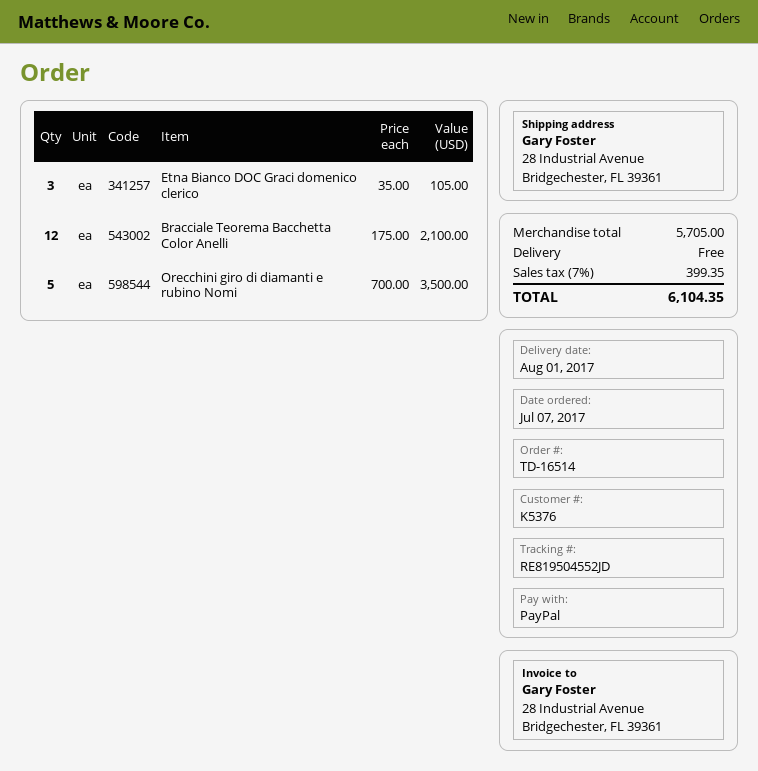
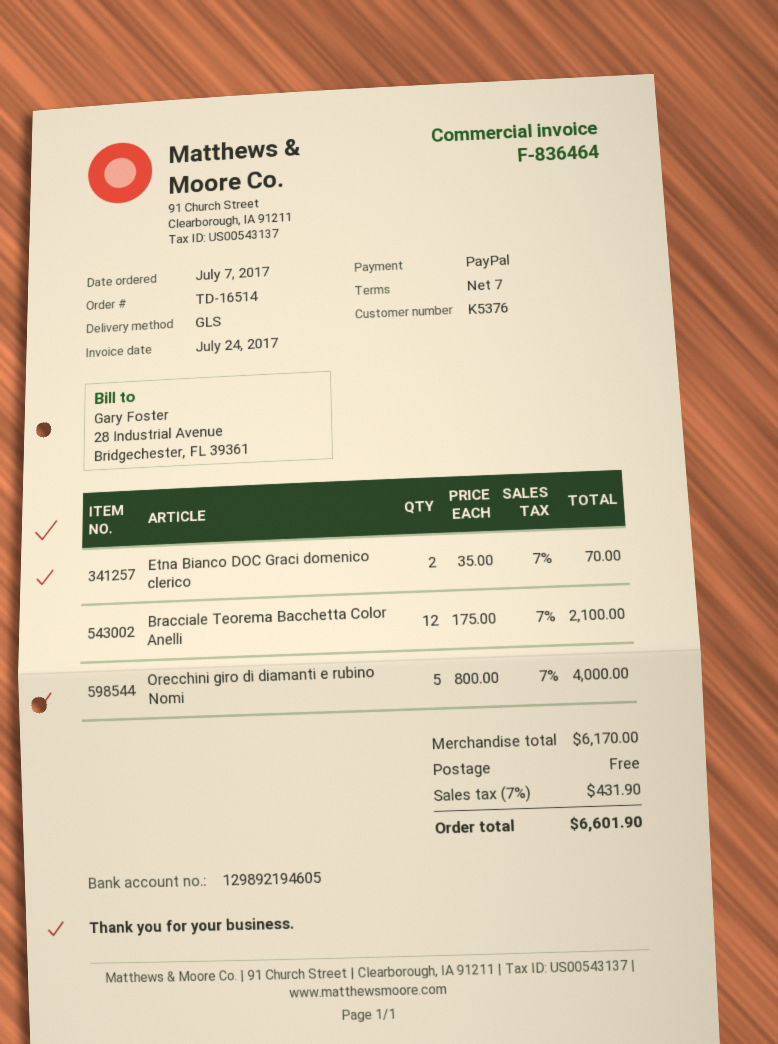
Etna Bianco DOC Graci domenico clerico: 3 x 35.00 = 105.00 -> 2 x 35.00 = 70.00
Orecchini giro di diamanti e rubino Nomi: 5 x 700.00 = 3500.00 -> 5 x 800.00 = 4000.00
subtotal: 5705.00 -> 6170.00
tax: 7% = 399.35 -> 7% = 431.90
total: 6104.35 -> 6601.90

